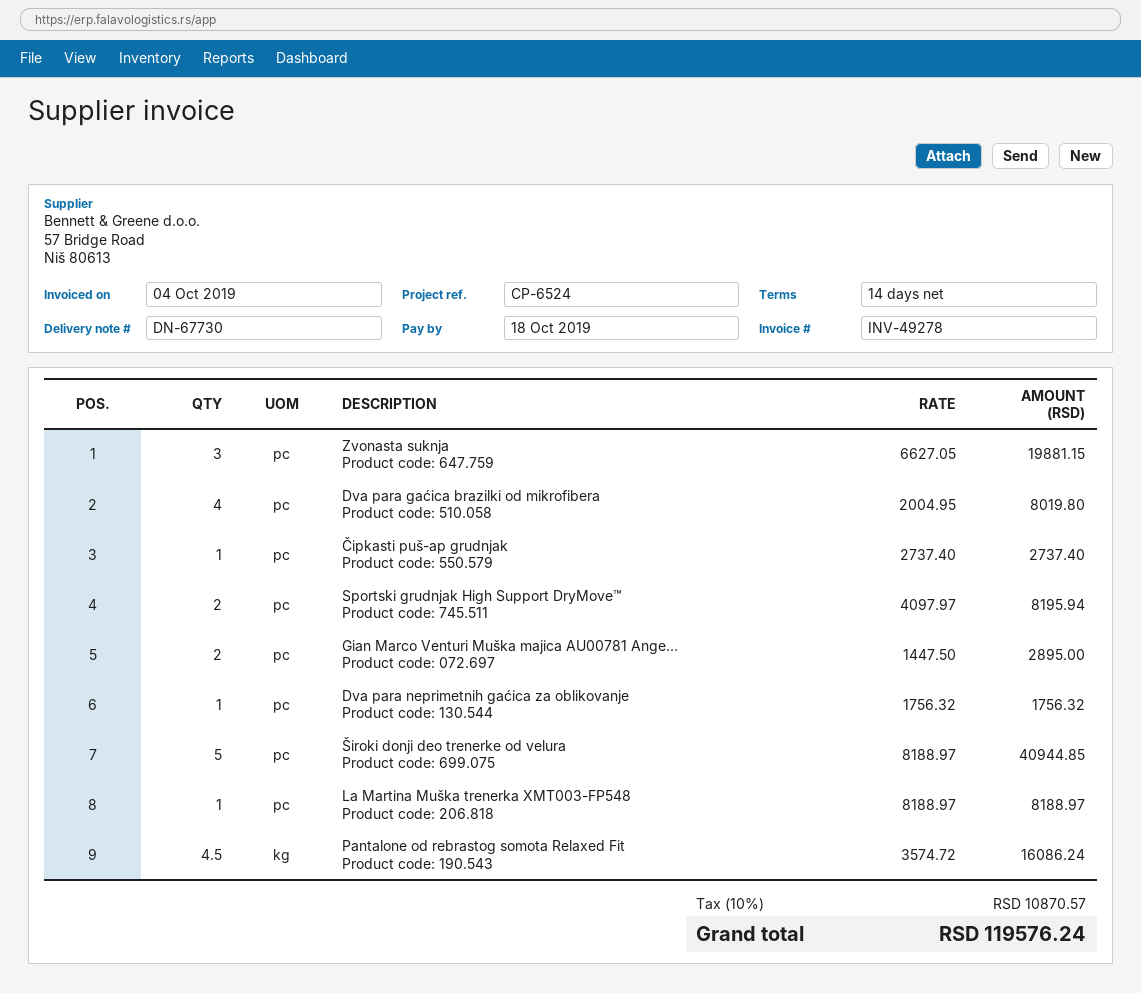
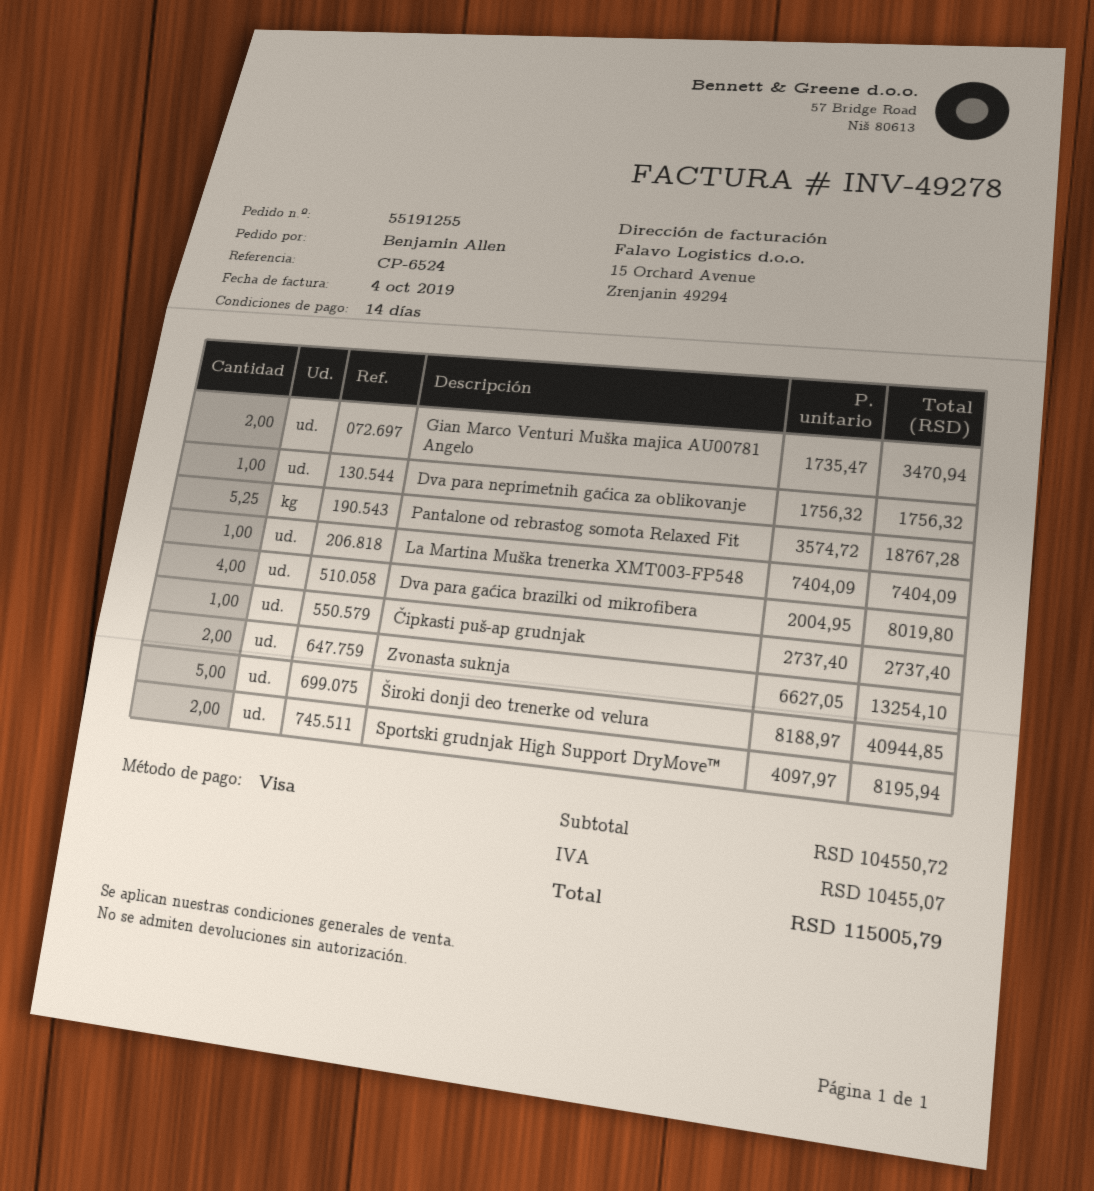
Zvonasta suknja: 3 x 6627.05 = 19881.15 -> 2 x 6627.05 = 13254.10
Gian Marco Venturi Muška majica AU00781 Ange...: 2 x 1447.50 = 2895.00 -> 2 x 1735.47 = 3470.94
La Martina Muška trenerka XMT003-FP548: 1 x 8188.97 = 8188.97 -> 1 x 7404.09 = 7404.09
Pantalone od rebrastog somota Relaxed Fit: 4.5 x 3574.72 = 16086.24 -> 5.25 x 3574.72 = 18767.28
tax: 10870.57 -> 10455.07
total: 119576.24 -> 115005.79

